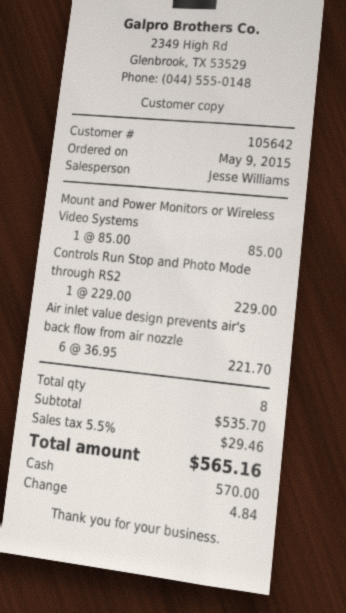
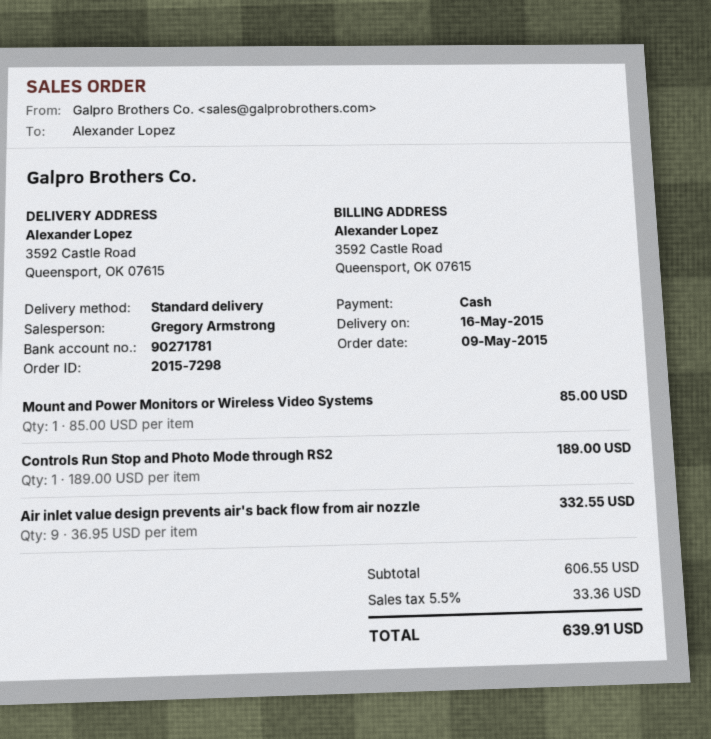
sales rep: Jesse Williams -> Gregory Armstrong
Controls Run Stop and Photo Mode through RS2: 1 x 229.00 = 229.00 -> 1 x 189.00 = 189.00
Air inlet value design prevents air's back flow from air nozzle: 6 x 36.95 = 221.70 -> 9 x 36.95 = 332.55
subtotal: 535.70 -> 606.55
tax: 5.5% = 29.46 -> 5.5% = 33.36
total: 565.16 -> 639.91

